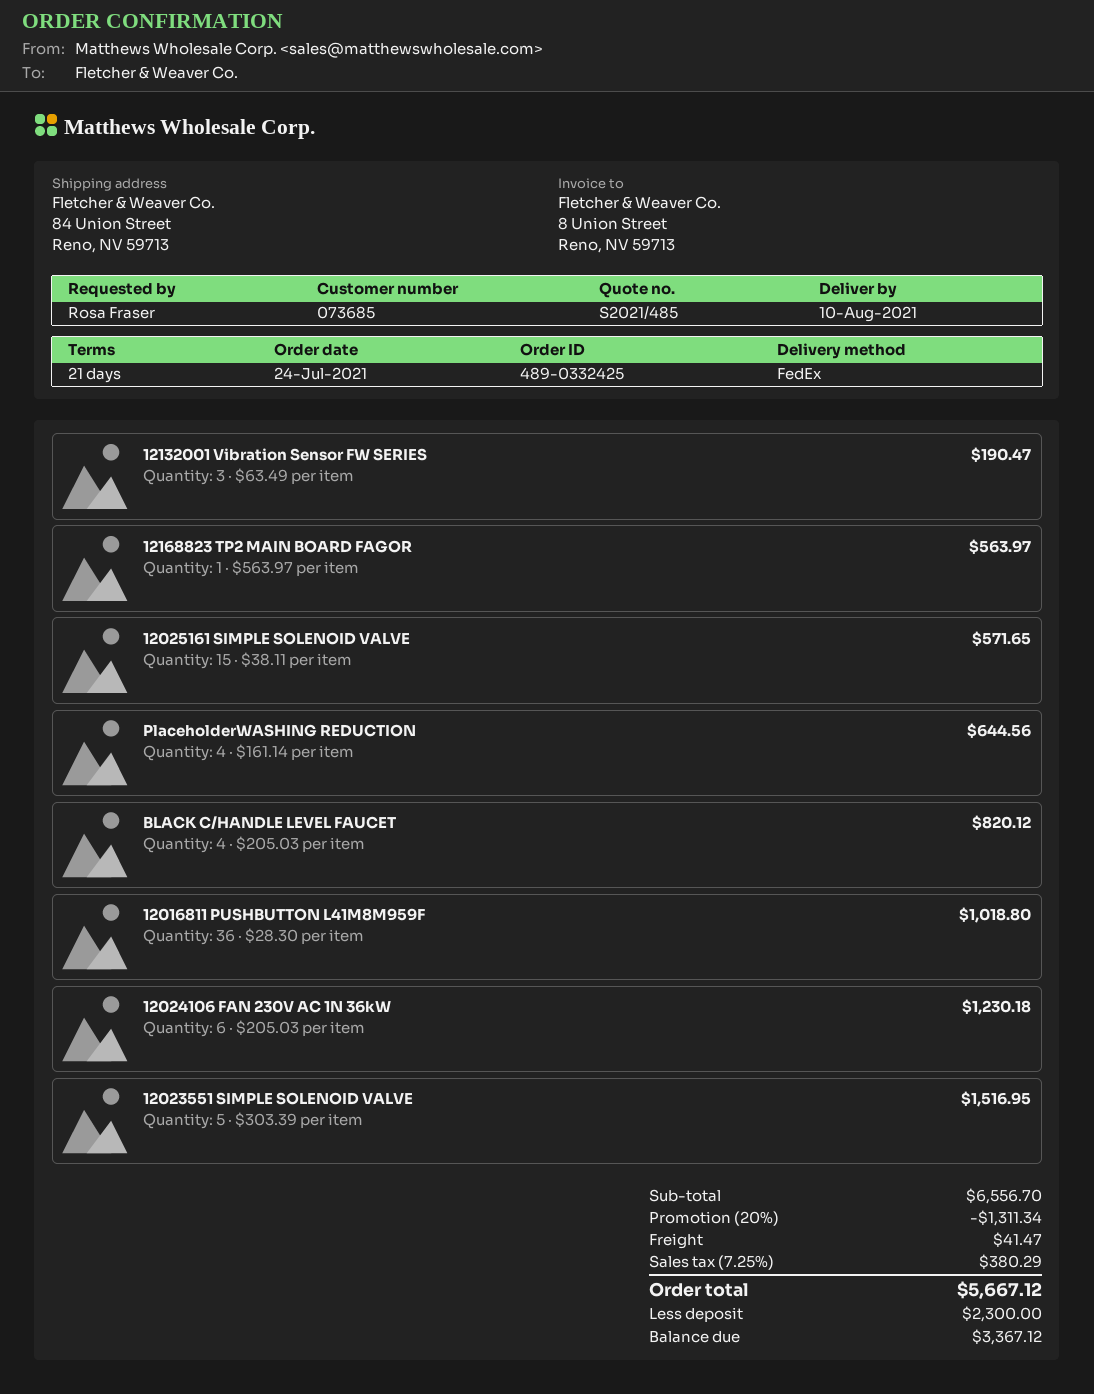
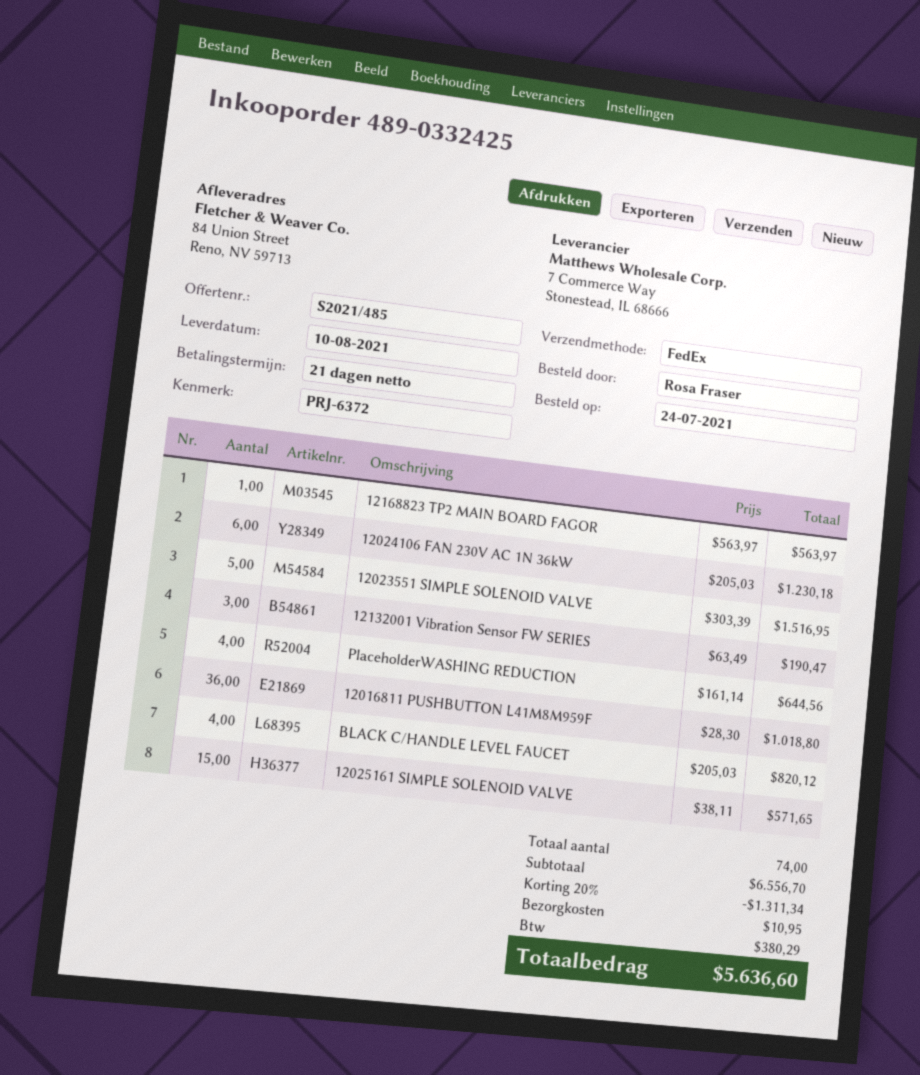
shipping: 41.47 -> 10.95
total: 5667.12 -> 5636.60

